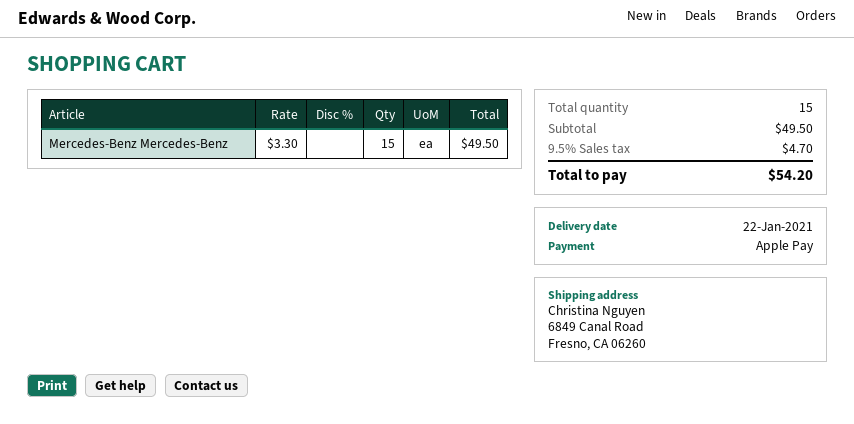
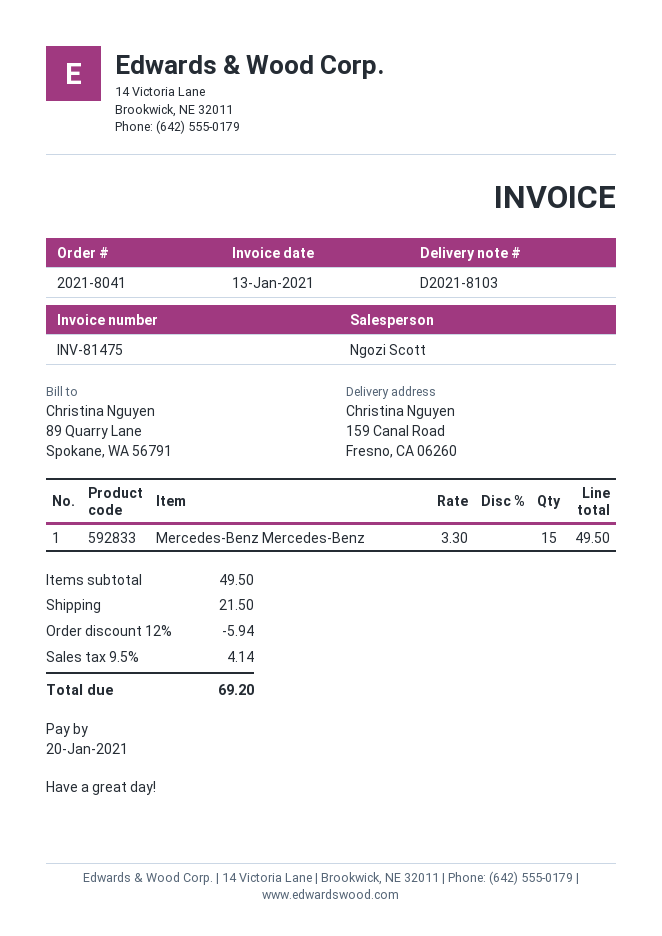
ship to: 6849 Canal Road, Fresno, CA 06260 -> 159 Canal Road, Fresno, CA 06260
discount: none -> 12% = 5.94
shipping: none -> 21.50
tax: 9.5% = 4.70 -> 9.5% = 4.14
total: 54.20 -> 69.20

